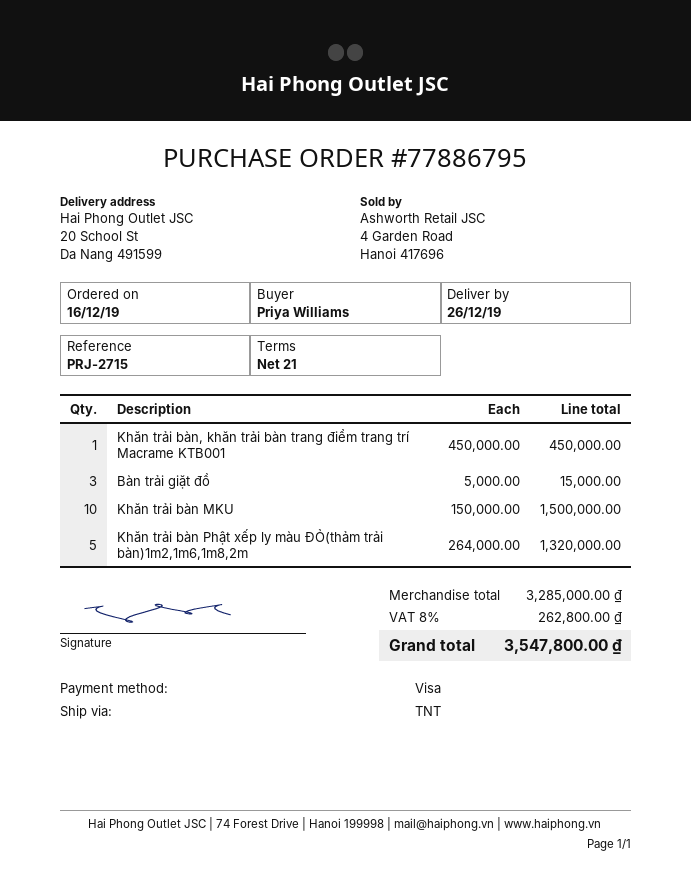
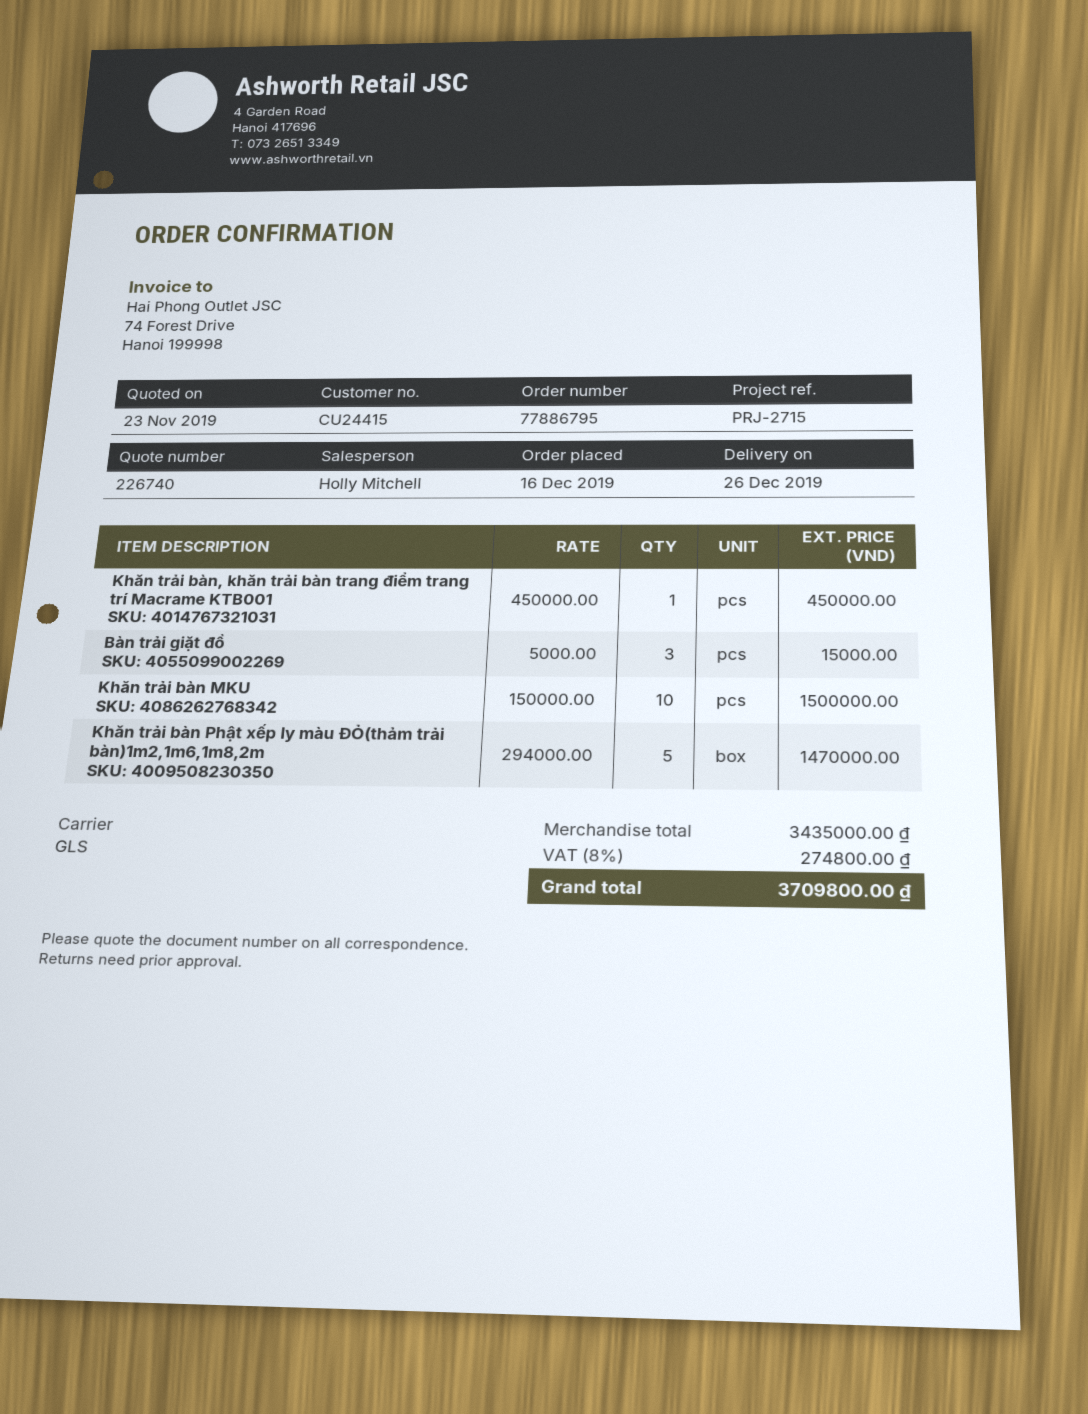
shipping method: TNT -> GLS
Khăn trải bàn Phật xếp ly màu ĐỎ(thảm trải bàn)1m2,1m6,1m8,2m: 5 x 264000.00 = 1320000.00 -> 5 x 294000.00 = 1470000.00
subtotal: 3285000.00 -> 3435000.00
tax: 8% = 262800.00 -> 8% = 274800.00
total: 3547800.00 -> 3709800.00

